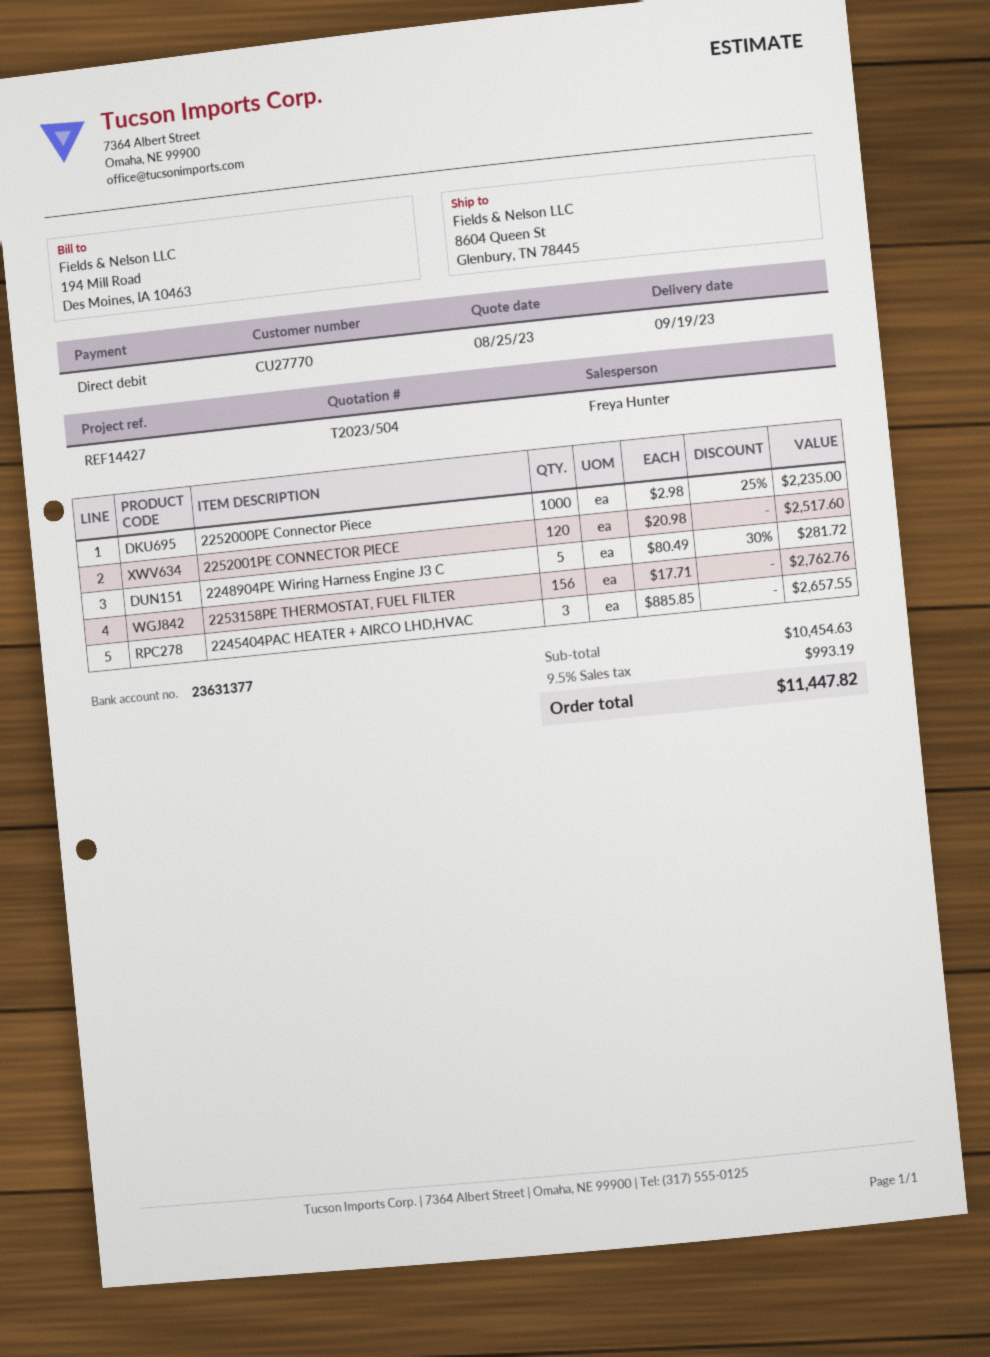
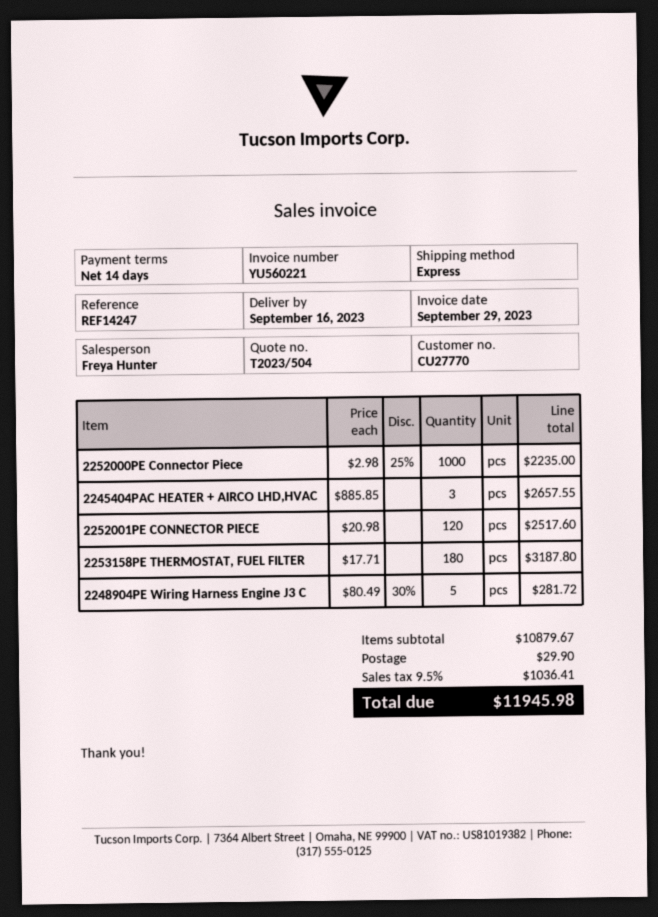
delivery date: 2023-09-19 -> 2023-09-16
reference: REF14427 -> REF14247
2253158PE THERMOSTAT, FUEL FILTER: 156 x 17.71 = 2762.76 -> 180 x 17.71 = 3187.80
subtotal: 10454.63 -> 10879.67
shipping: none -> 29.90
tax: 9.5% = 993.19 -> 9.5% = 1036.41
total: 11447.82 -> 11945.98

